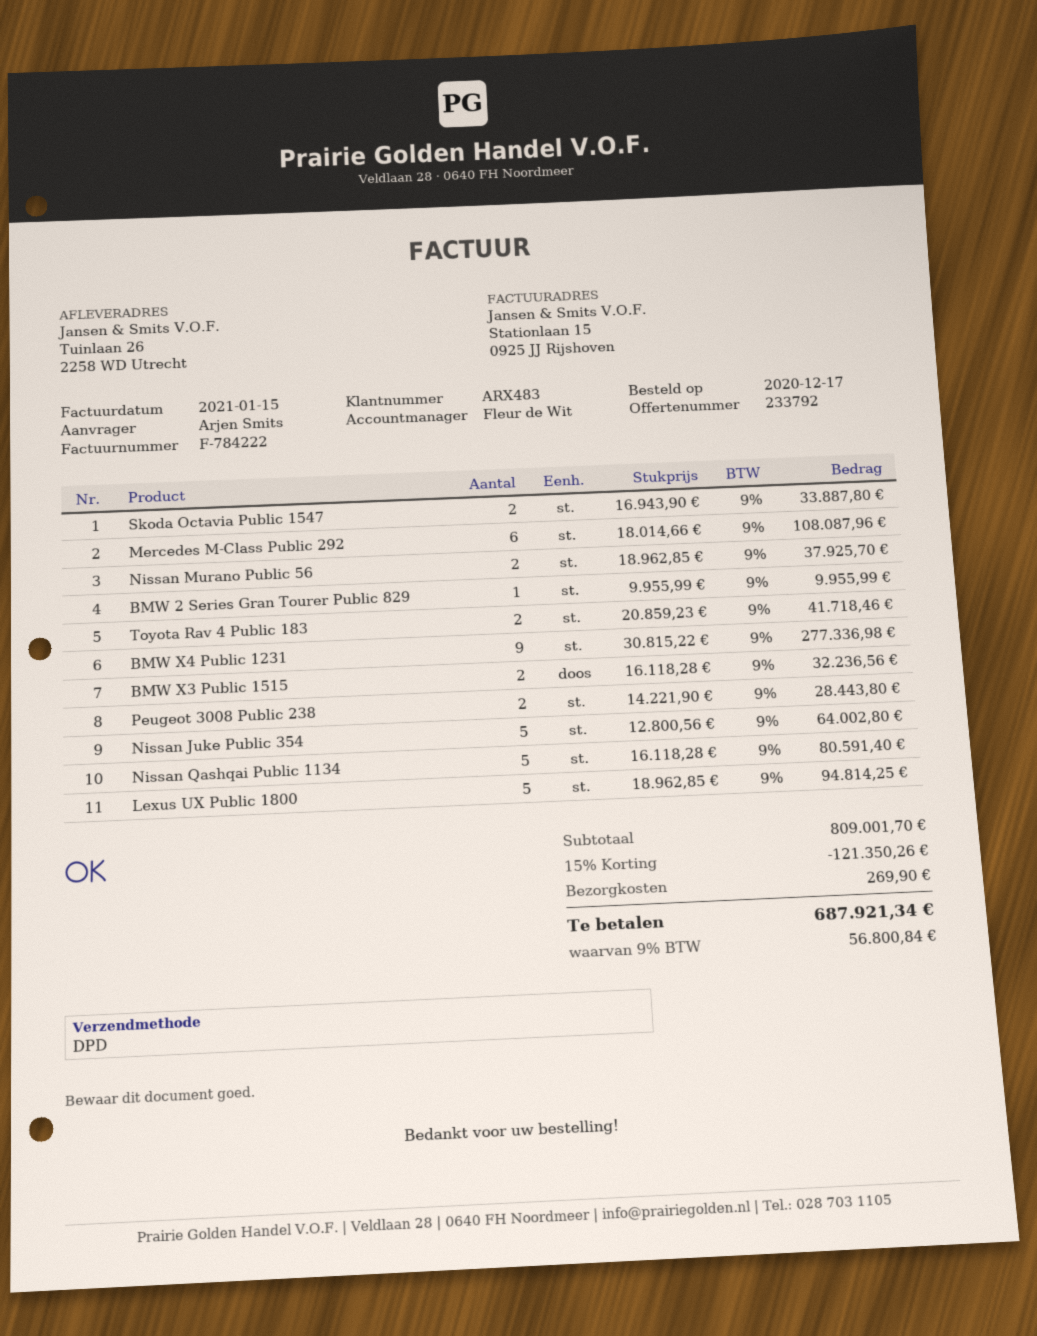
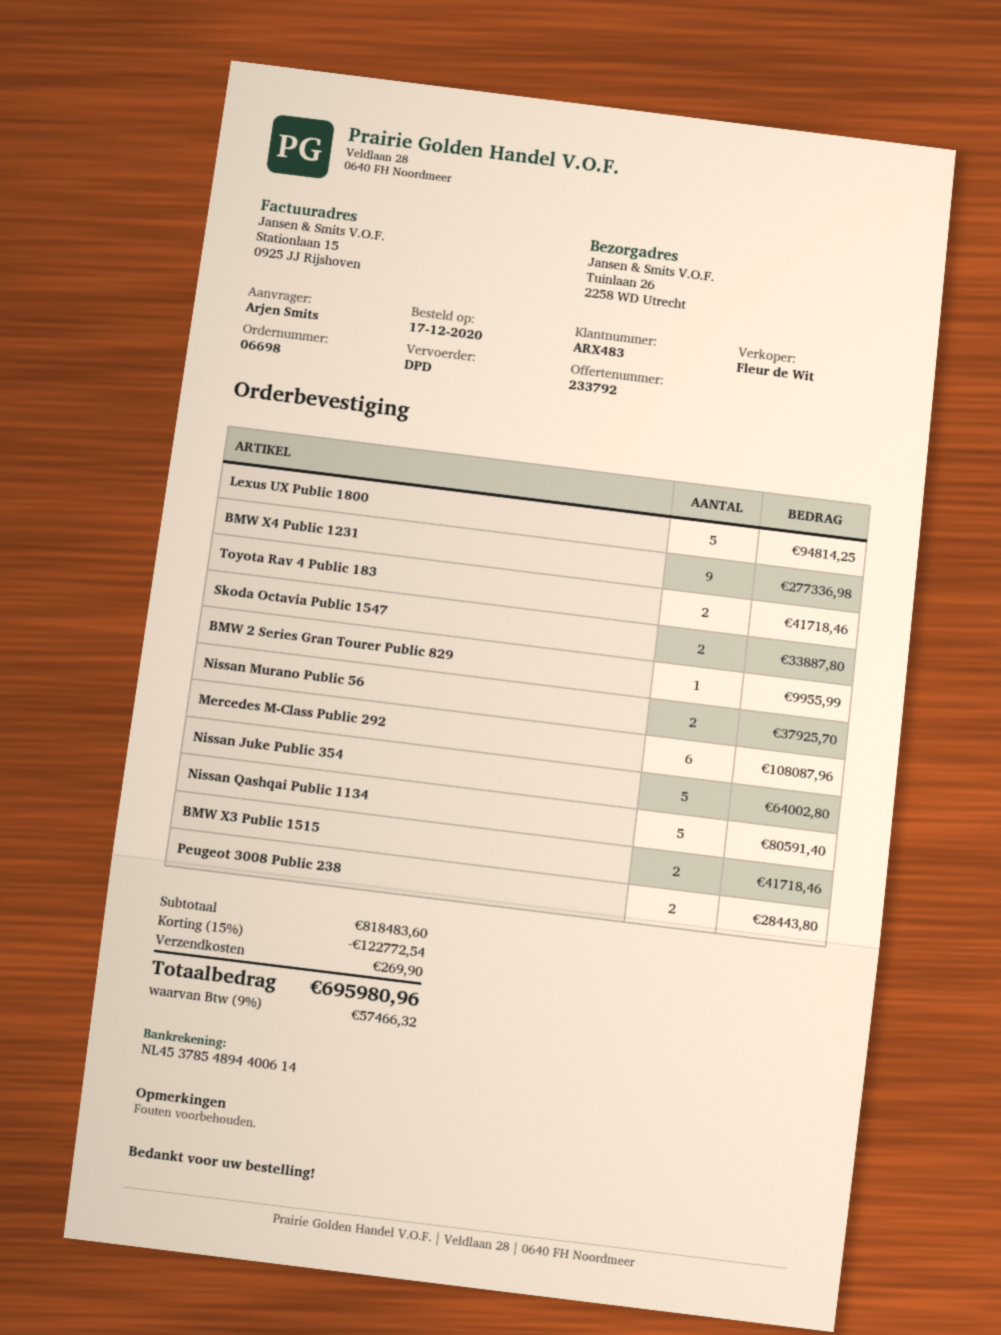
BMW X3 Public 1515: 2 for 32236.56 -> 2 for 41718.46
subtotal: 809001.70 -> 818483.60
discount: 15% = 121350.26 -> 15% = 122772.54
tax: 9% = 56800.84 -> 9% = 57466.32
total: 687921.34 -> 695980.96

